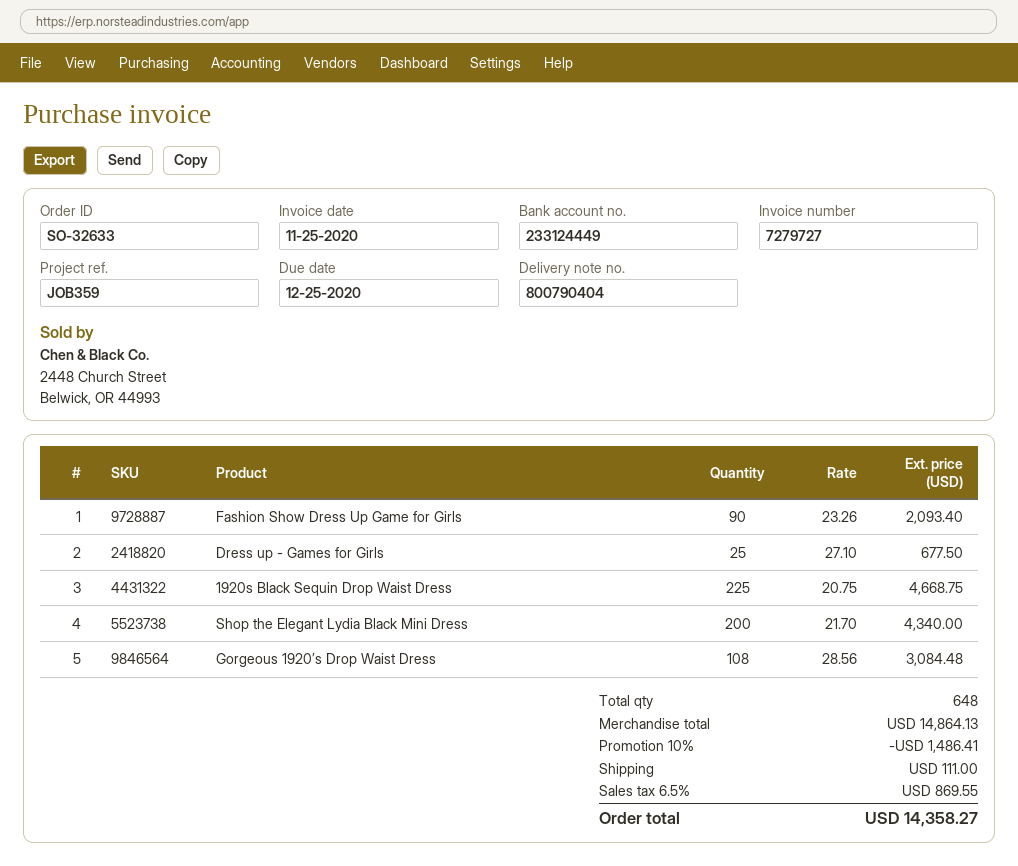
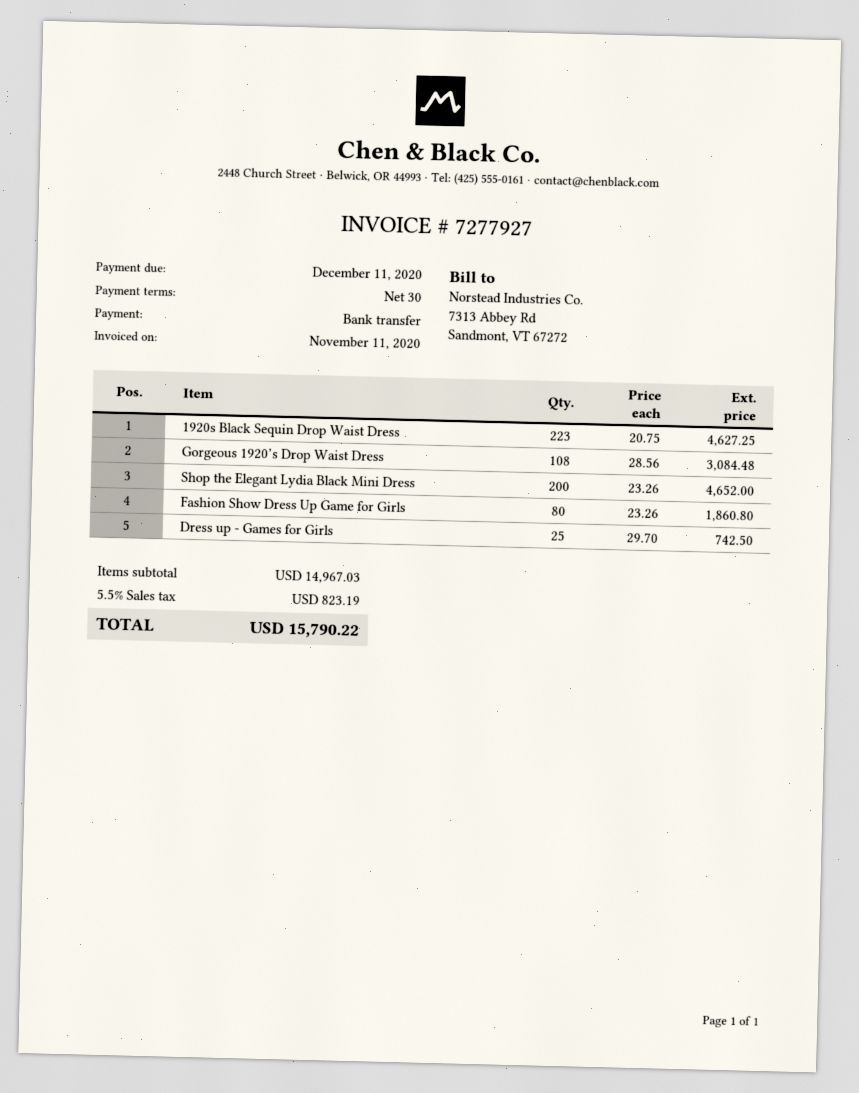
invoice number: 7279727 -> 7277927
invoice date: 2020-11-25 -> 2020-11-11
due date: 2020-12-25 -> 2020-12-11
Fashion Show Dress Up Game for Girls: 90 x 23.26 = 2093.40 -> 80 x 23.26 = 1860.80
Dress up - Games for Girls: 25 x 27.10 = 677.50 -> 25 x 29.70 = 742.50
1920s Black Sequin Drop Waist Dress: 225 x 20.75 = 4668.75 -> 223 x 20.75 = 4627.25
Shop the Elegant Lydia Black Mini Dress: 200 x 21.70 = 4340.00 -> 200 x 23.26 = 4652.00
subtotal: 14864.13 -> 14967.03
discount: 10% = 1486.41 -> none
shipping: 111.00 -> none
tax: 6.5% = 869.55 -> 5.5% = 823.19
total: 14358.27 -> 15790.22

